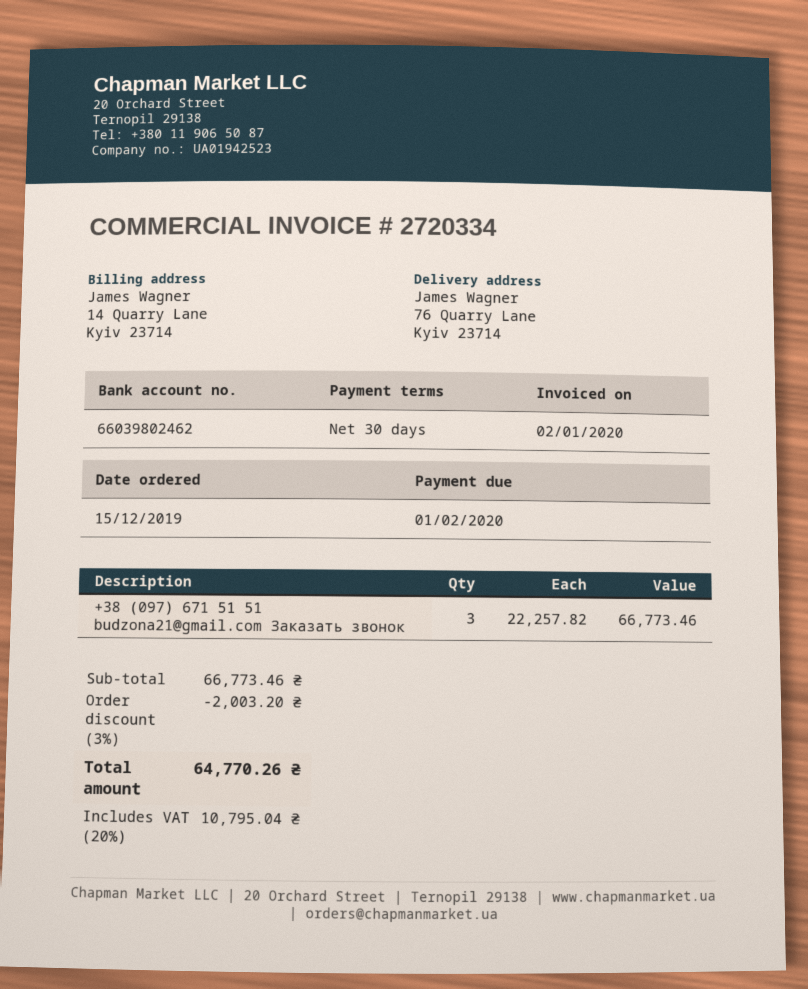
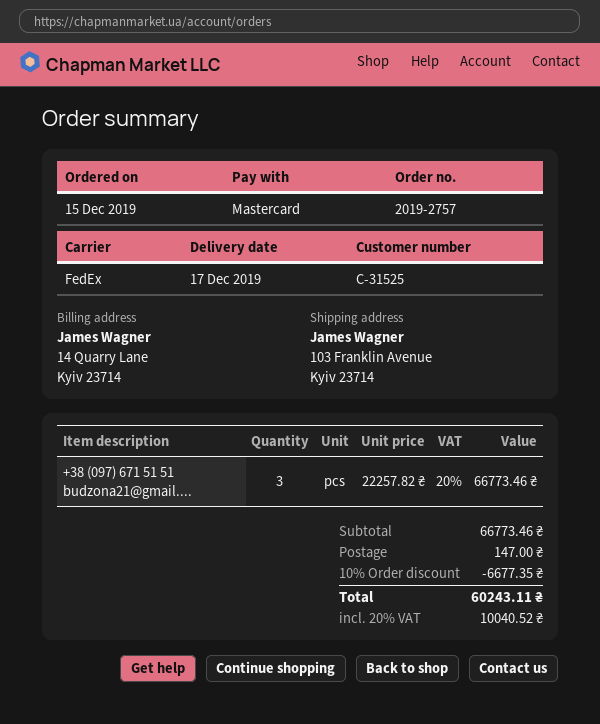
ship to: 76 Quarry Lane, Kyiv 23714 -> 103 Franklin Avenue, Kyiv 23714
discount: 3% = 2003.20 -> 10% = 6677.35
shipping: none -> 147.00
tax: 20% = 10795.04 -> 20% = 10040.52
total: 64770.26 -> 60243.11

